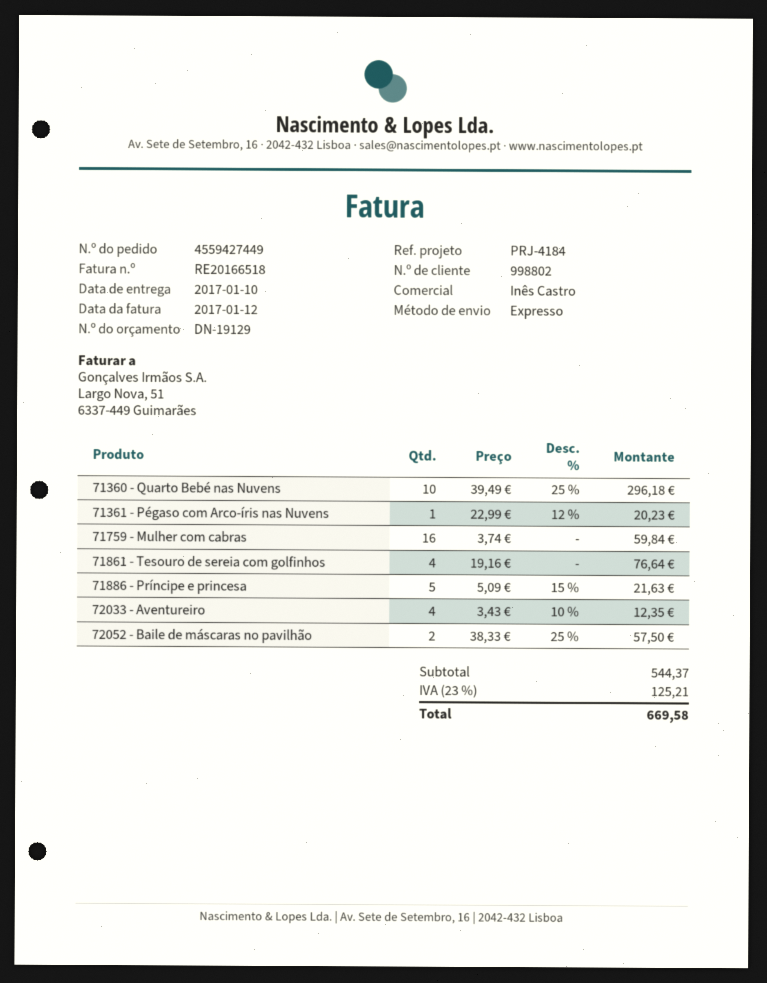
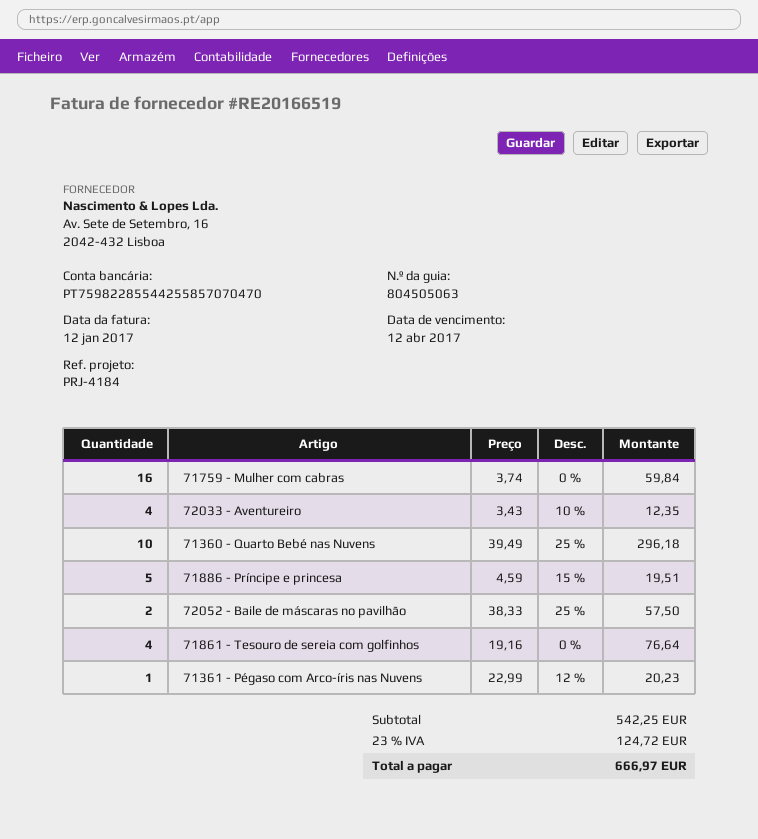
invoice number: RE20166518 -> RE20166519
71886 - Príncipe e princesa: 5 x 5.09 - 15% = 21.63 -> 5 x 4.59 - 15% = 19.51
subtotal: 544.37 -> 542.25
tax: 23% = 125.21 -> 23% = 124.72
total: 669.58 -> 666.97

